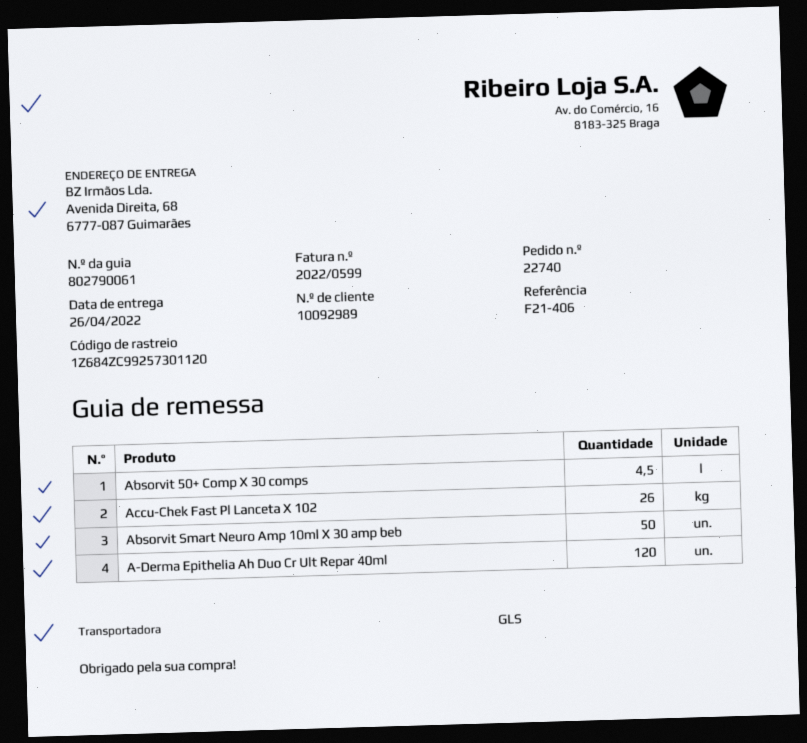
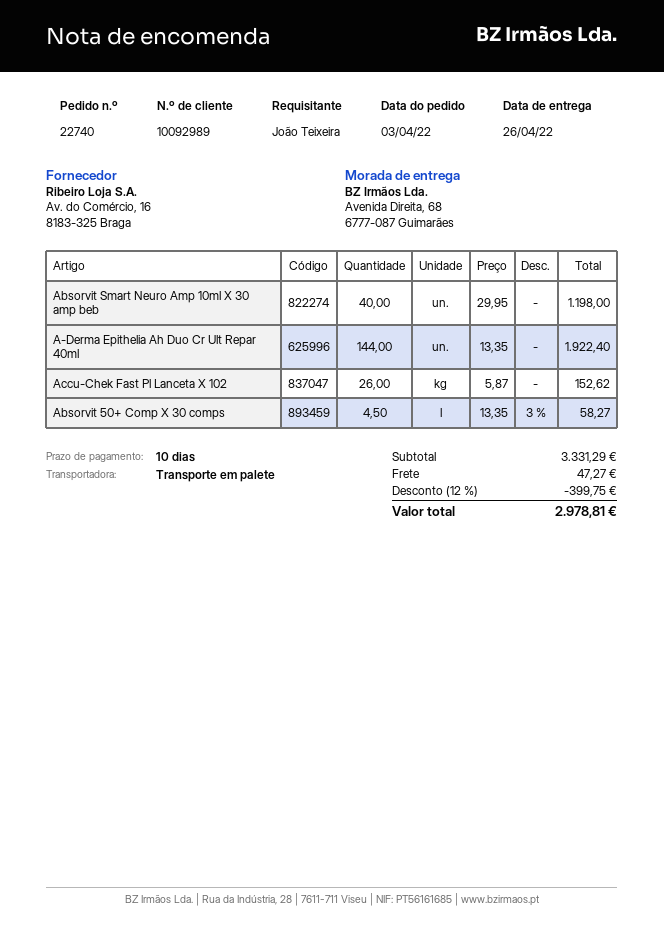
shipping method: GLS -> pallet freight
Absorvit Smart Neuro Amp 10ml X 30 amp beb: 50 -> 40
A-Derma Epithelia Ah Duo Cr Ult Repar 40ml: 120 -> 144

